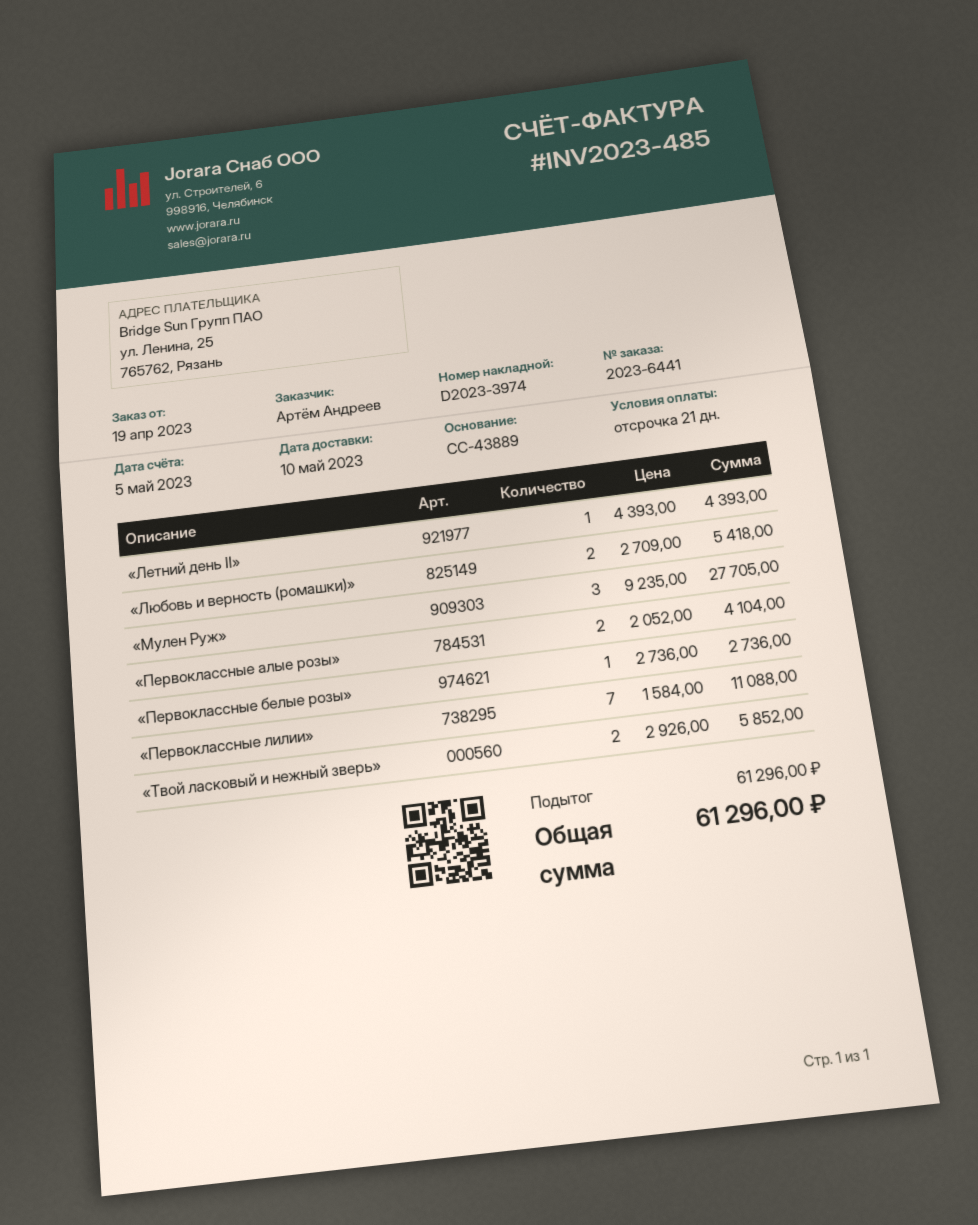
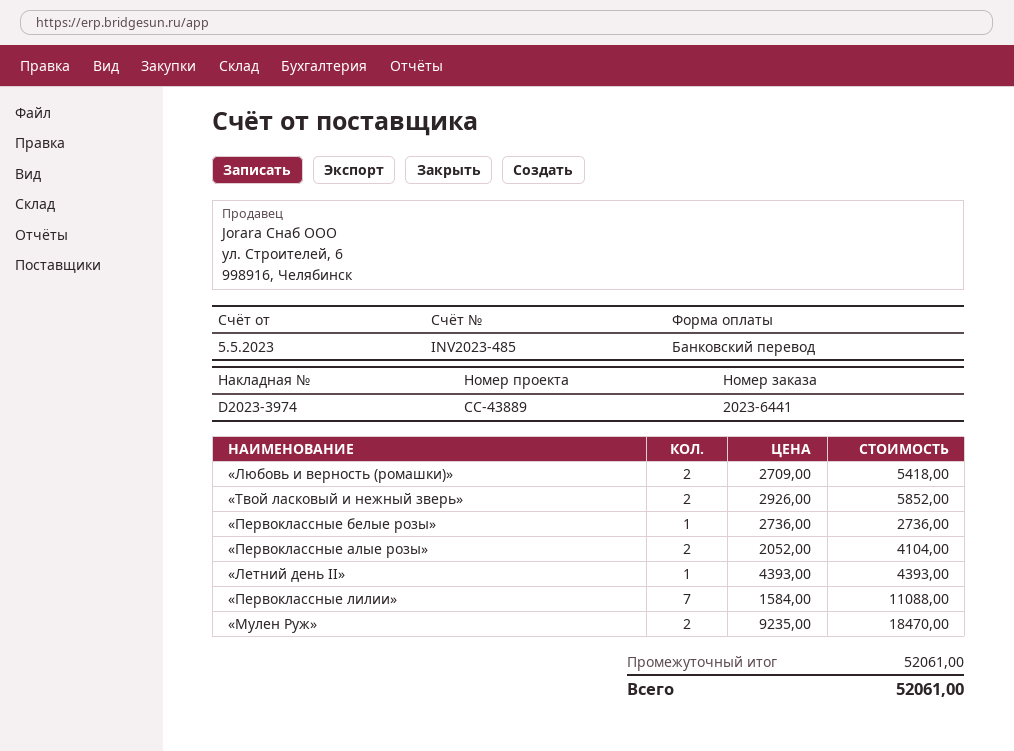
«Мулен Руж»: 3 x 9235.00 = 27705.00 -> 2 x 9235.00 = 18470.00
subtotal: 61296.00 -> 52061.00
total: 61296.00 -> 52061.00

